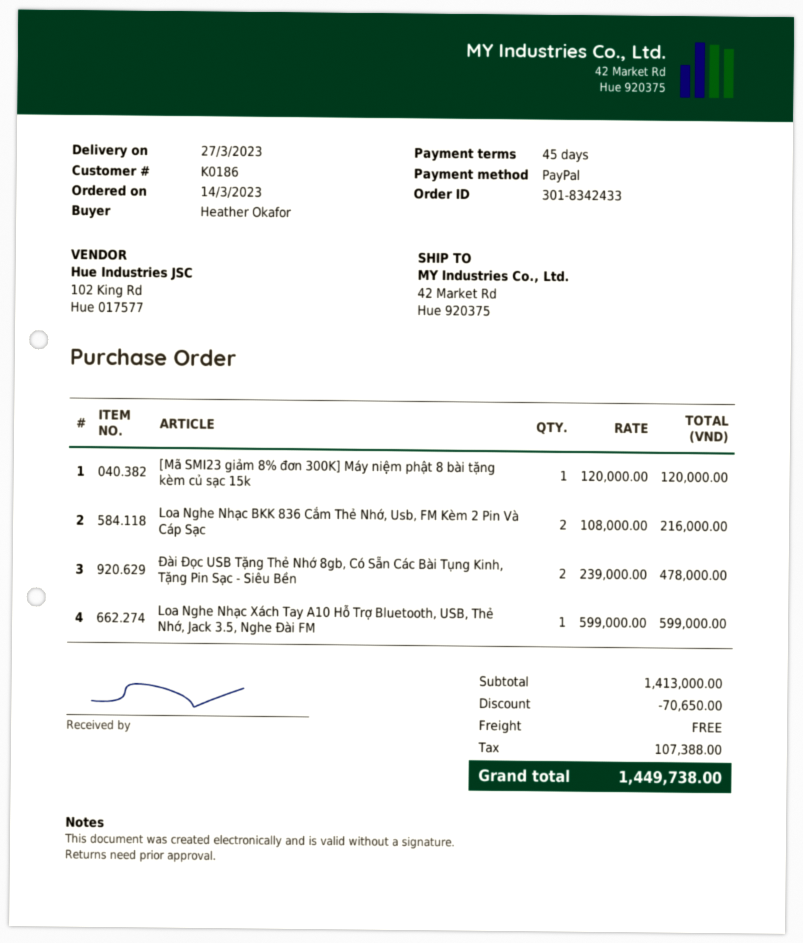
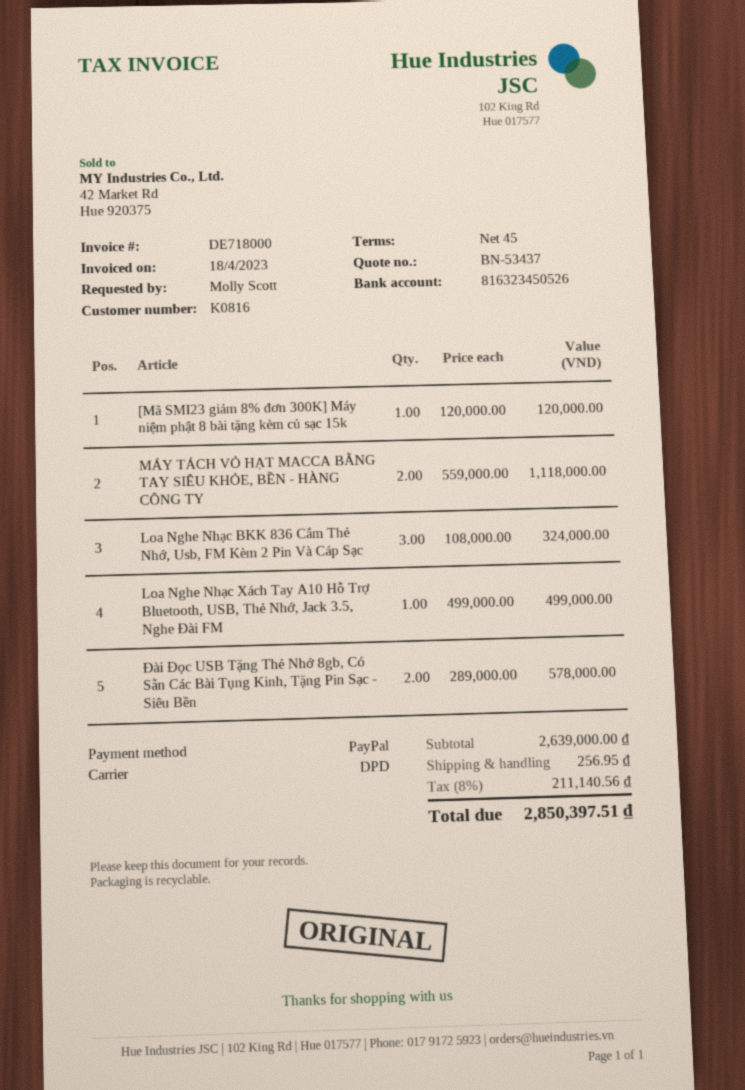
customer number: K0186 -> K0816
ordered by: Heather Okafor -> Molly Scott
Loa Nghe Nhạc BKK 836 Cắm Thẻ Nhớ, Usb, FM Kèm 2 Pin Và Cáp Sạc: 2 x 108000.00 = 216000.00 -> 3 x 108000.00 = 324000.00
Đài Đọc USB Tặng Thẻ Nhớ 8gb, Có Sẵn Các Bài Tụng Kinh, Tặng Pin Sạc - Siêu Bền: 2 x 239000.00 = 478000.00 -> 2 x 289000.00 = 578000.00
Loa Nghe Nhạc Xách Tay A10 Hỗ Trợ Bluetooth, USB, Thẻ Nhớ, Jack 3.5, Nghe Đài FM: 1 x 599000.00 = 599000.00 -> 1 x 499000.00 = 499000.00
MÁY TÁCH VỎ HẠT MACCA BẰNG TAY SIÊU KHỎE, BỀN - HÀNG CÔNG TY: none -> 2 x 559000.00 = 1118000.00
subtotal: 1413000.00 -> 2639000.00
discount: 70650.00 -> none
shipping: 0.00 -> 256.95
tax: 107388.00 -> 211140.56
total: 1449738.00 -> 2850397.51

